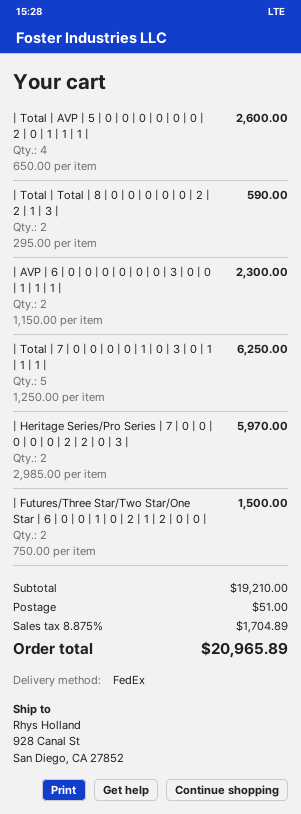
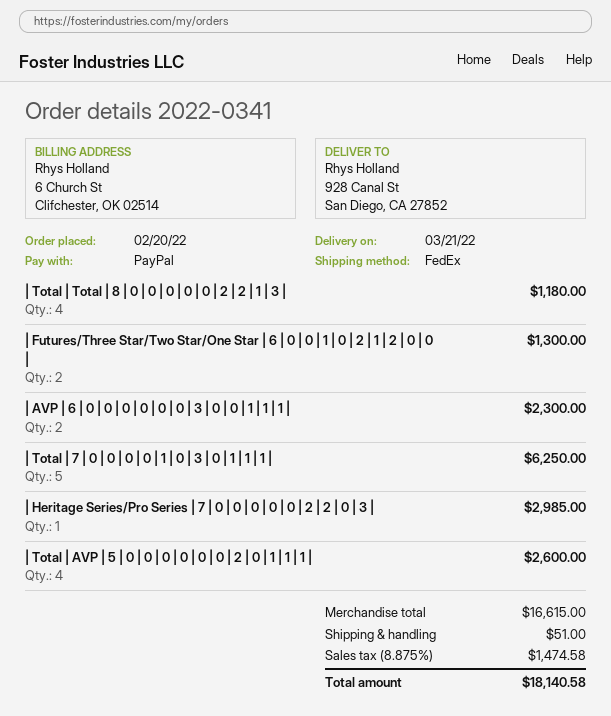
| Total | Total | 8 | 0 | 0 | 0 | 0 | 0 | 2 | 2 | 1 | 3 |: 2 for 590.00 -> 4 for 1180.00
| Heritage Series/Pro Series | 7 | 0 | 0 | 0 | 0 | 0 | 2 | 2 | 0 | 3 |: 2 for 5970.00 -> 1 for 2985.00
| Futures/Three Star/Two Star/One Star | 6 | 0 | 0 | 1 | 0 | 2 | 1 | 2 | 0 | 0 |: 2 for 1500.00 -> 2 for 1300.00
subtotal: 19210.00 -> 16615.00
tax: 8.875% = 1704.89 -> 8.875% = 1474.58
total: 20965.89 -> 18140.58

